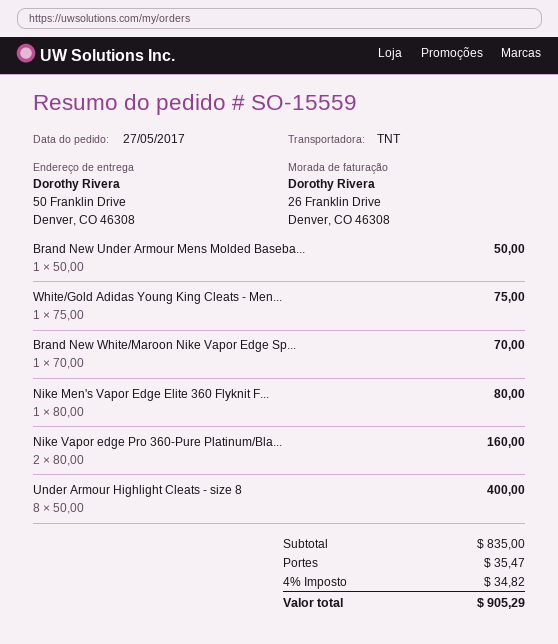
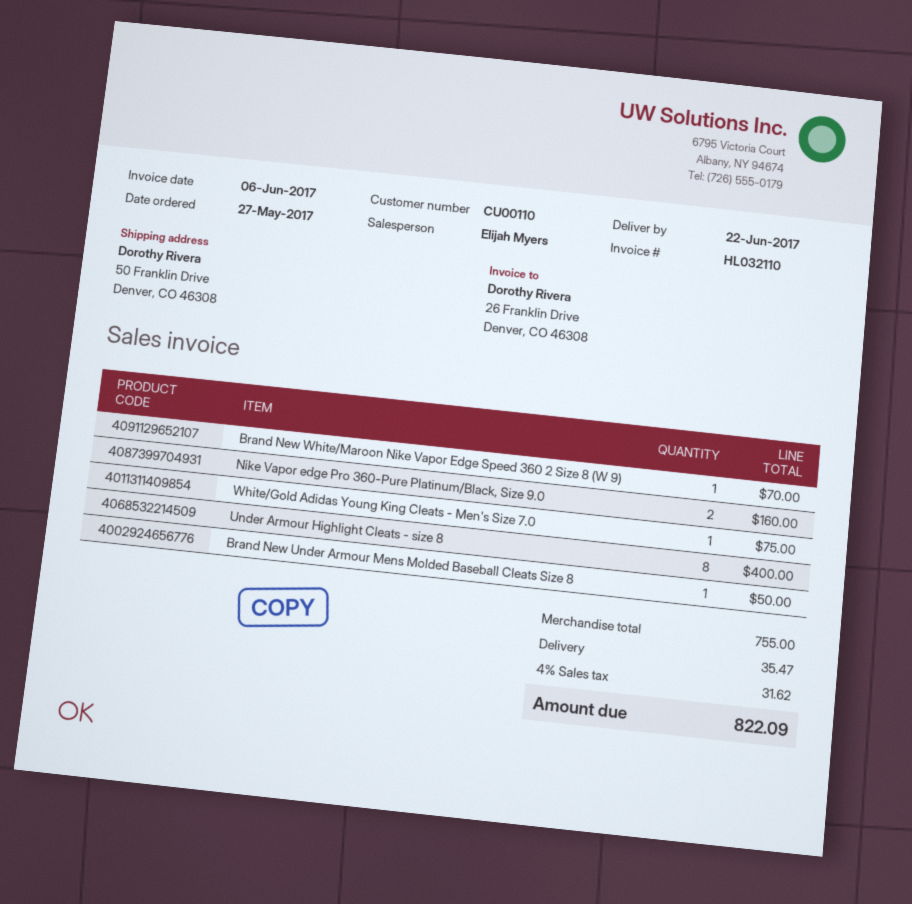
Nike Men's Vapor Edge Elite 360 Flyknit F...: 1 for 80.00 -> none
subtotal: 835.00 -> 755.00
tax: 4% = 34.82 -> 4% = 31.62
total: 905.29 -> 822.09

